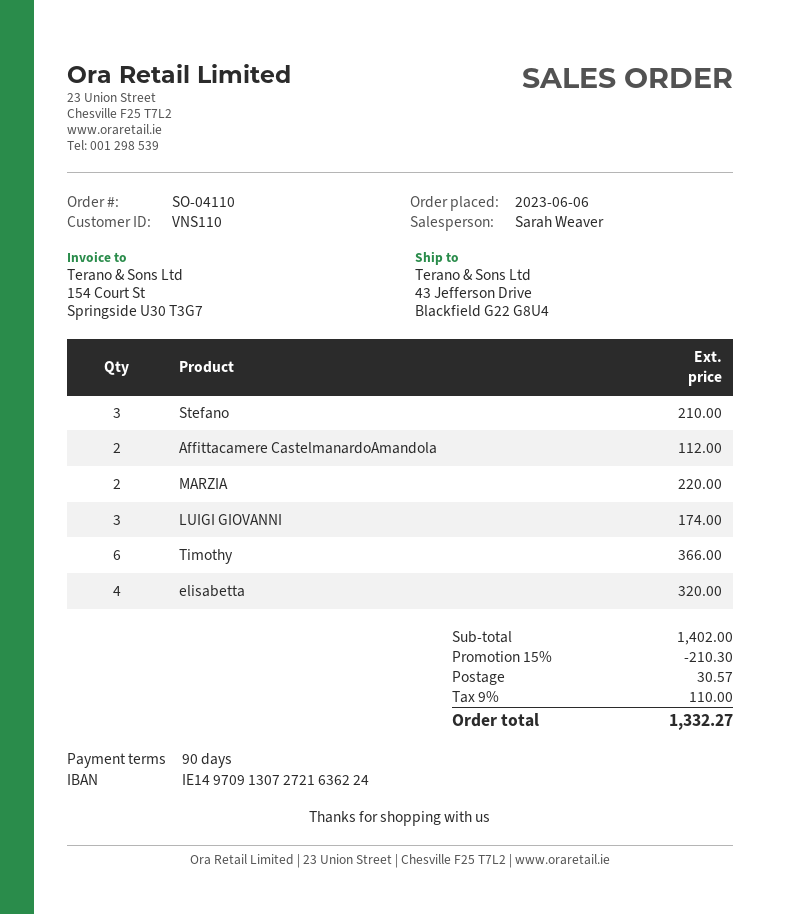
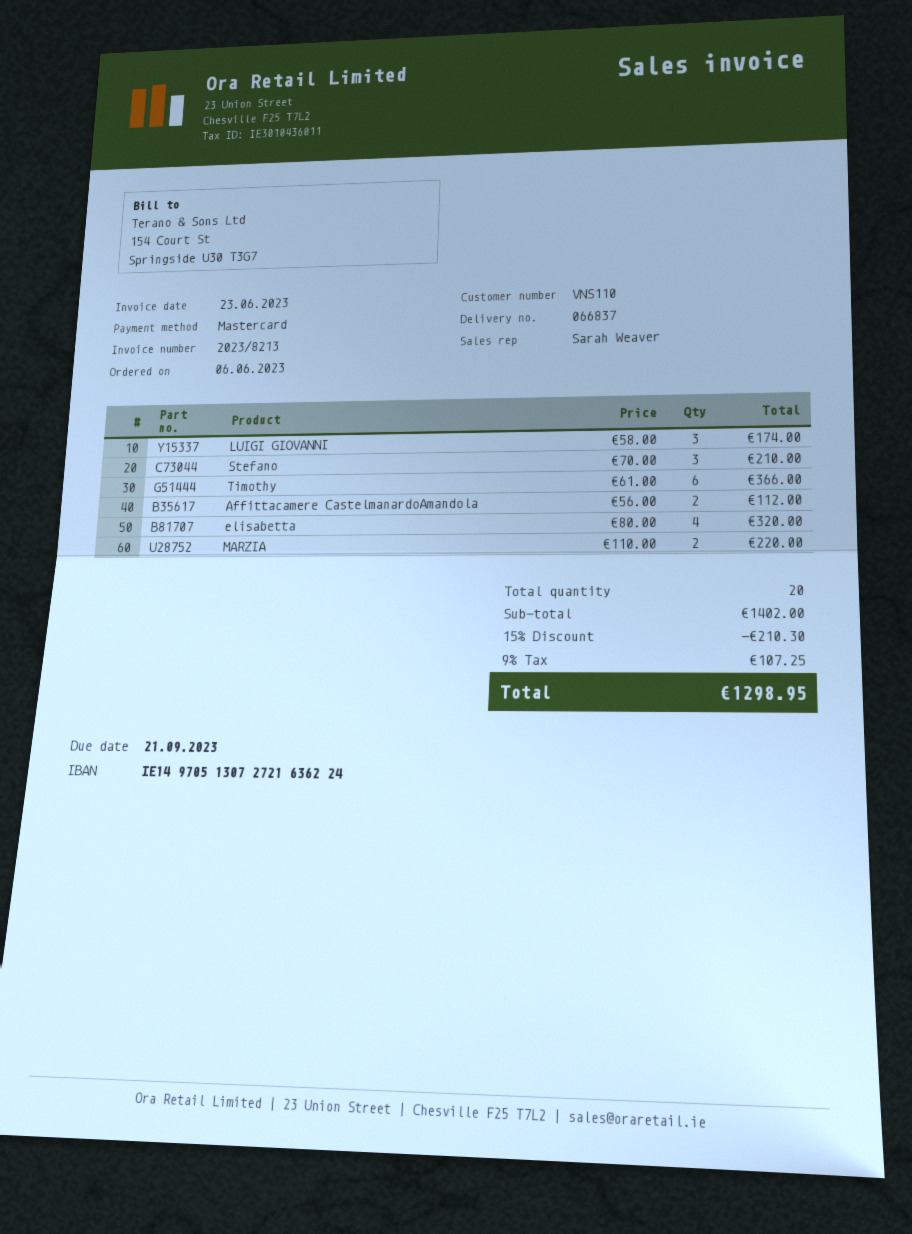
bank account: IE14970913072721636224 -> IE14970513072721636224
shipping: 30.57 -> none
tax: 9% = 110.00 -> 9% = 107.25
total: 1332.27 -> 1298.95

